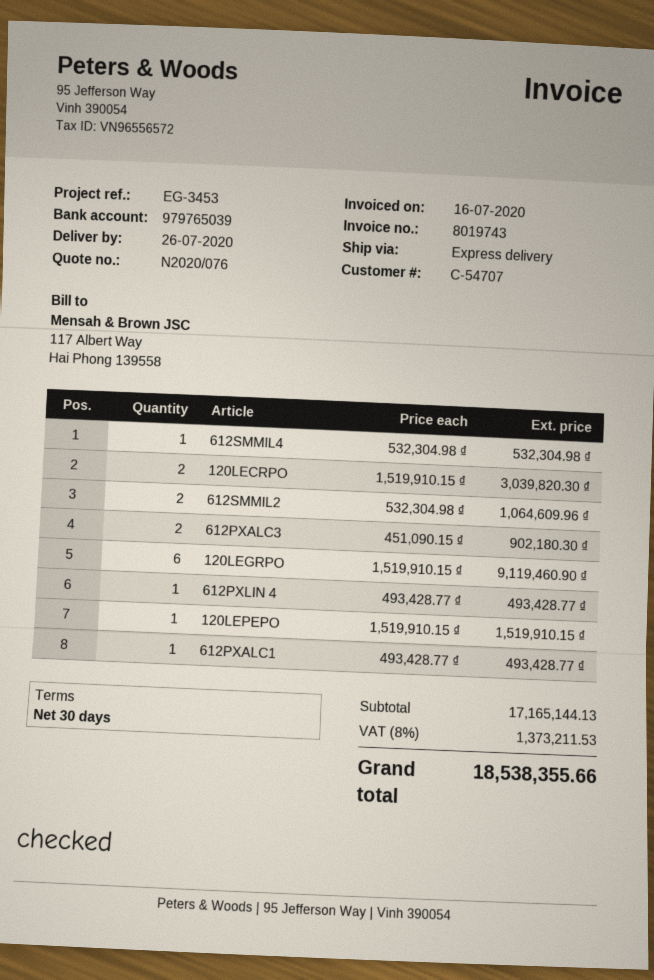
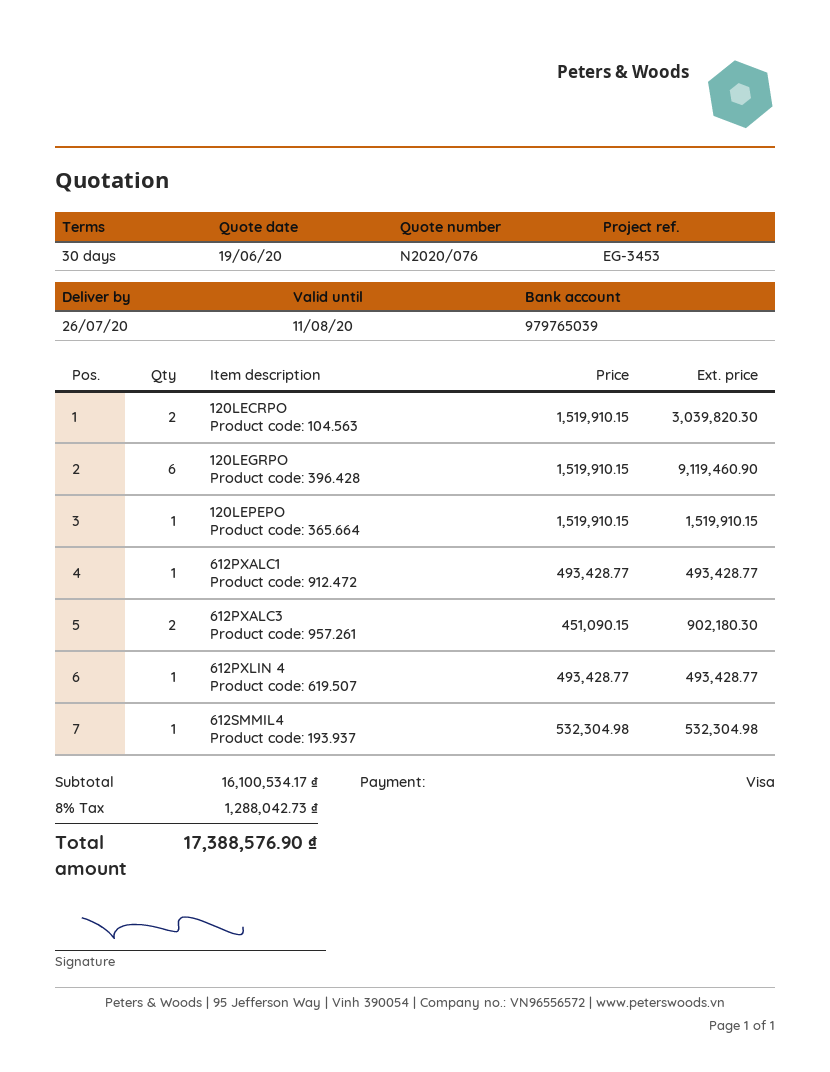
612SMMIL2: 2 x 532304.98 = 1064609.96 -> none
subtotal: 17165144.13 -> 16100534.17
tax: 8% = 1373211.53 -> 8% = 1288042.73
total: 18538355.66 -> 17388576.90

